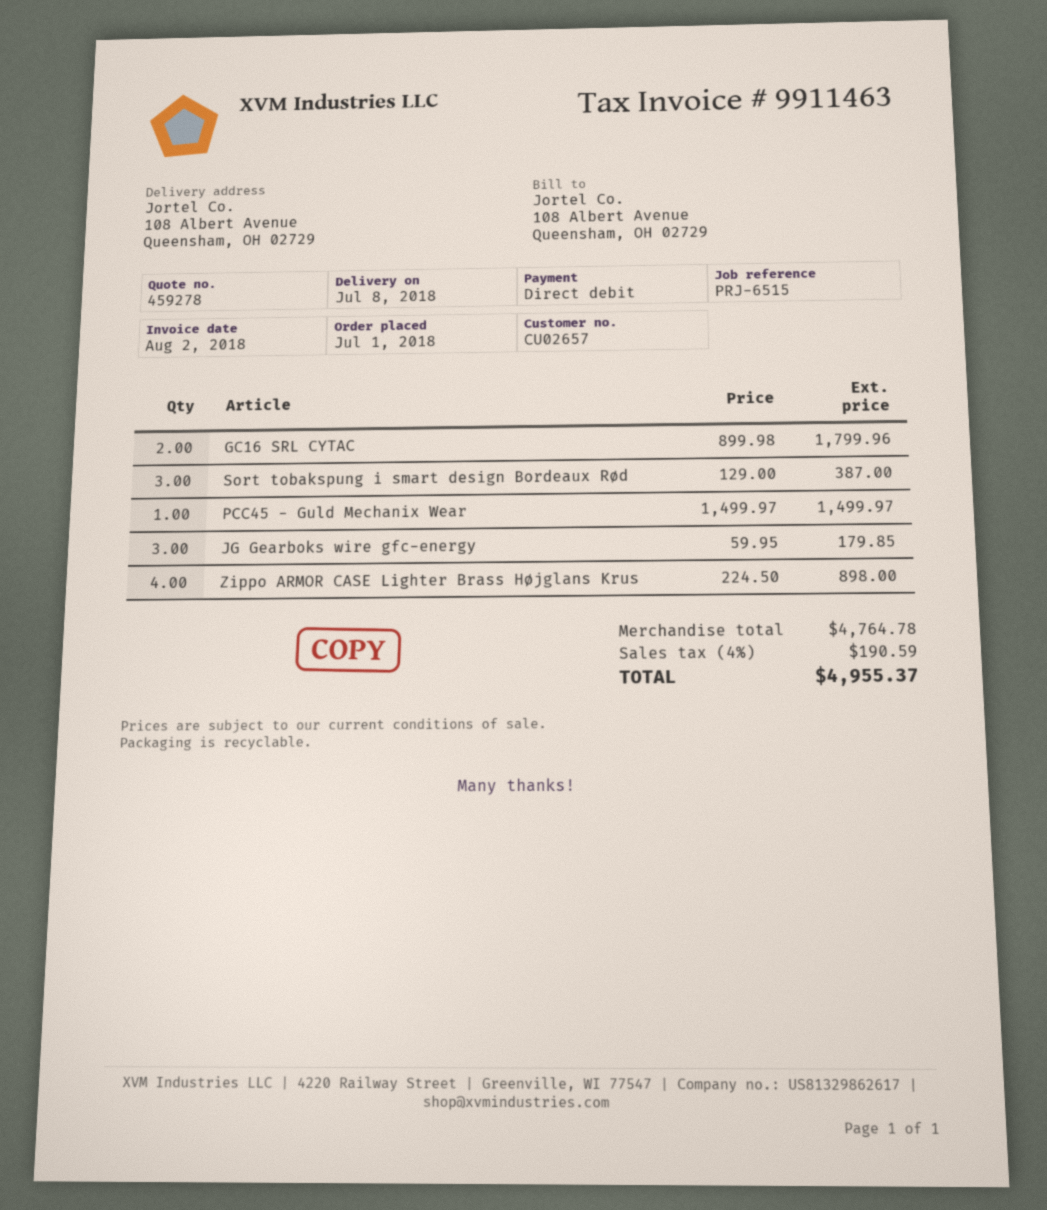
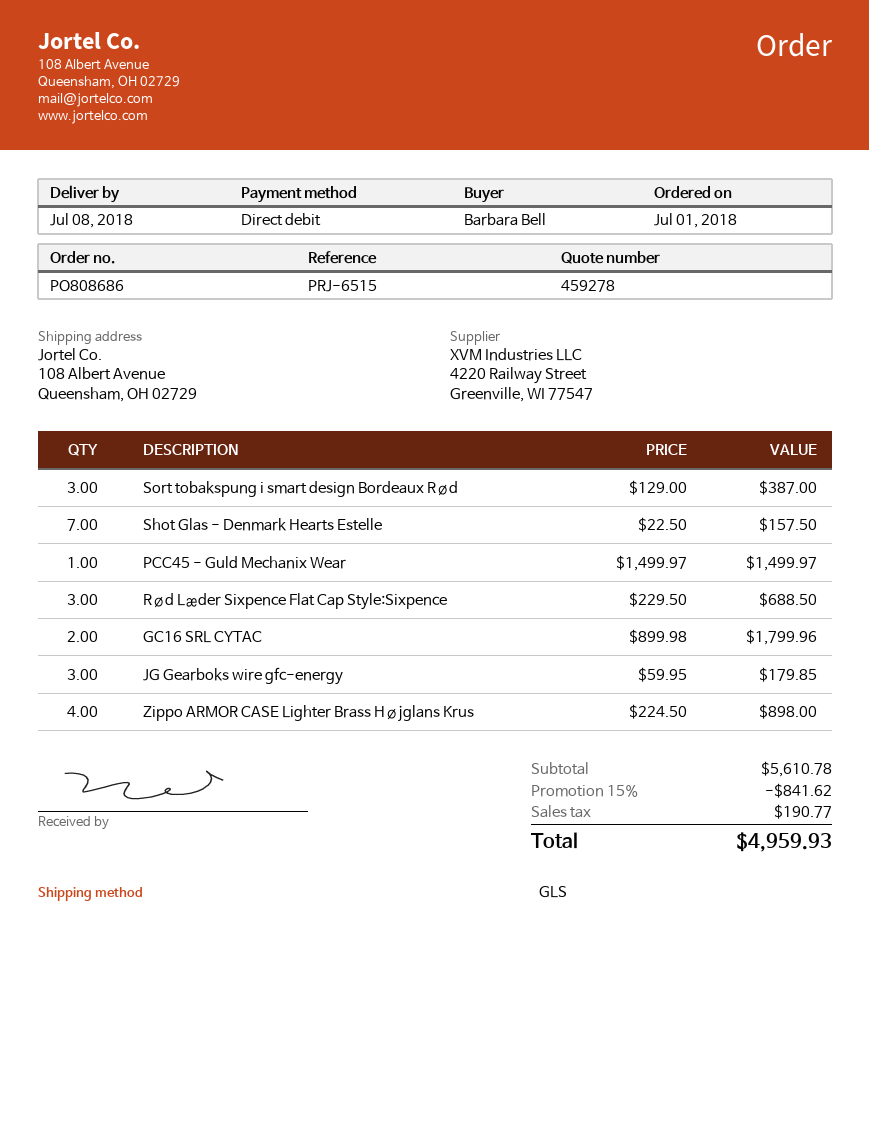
Shot Glas - Denmark Hearts Estelle: none -> 7 x 22.50 = 157.50
Rød Læder Sixpence Flat Cap Style:Sixpence: none -> 3 x 229.50 = 688.50
subtotal: 4764.78 -> 5610.78
discount: none -> 15% = 841.62
tax: 190.59 -> 190.77
total: 4955.37 -> 4959.93

